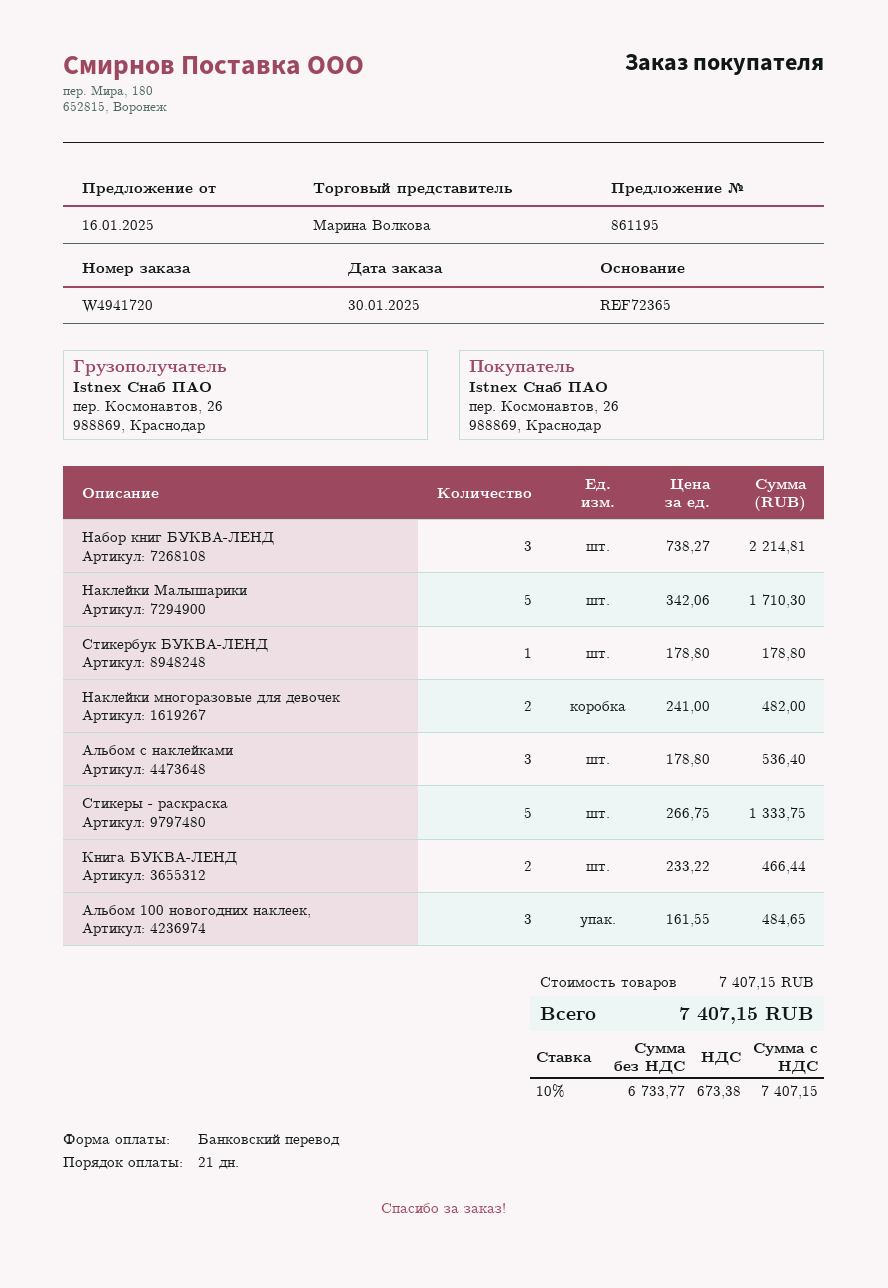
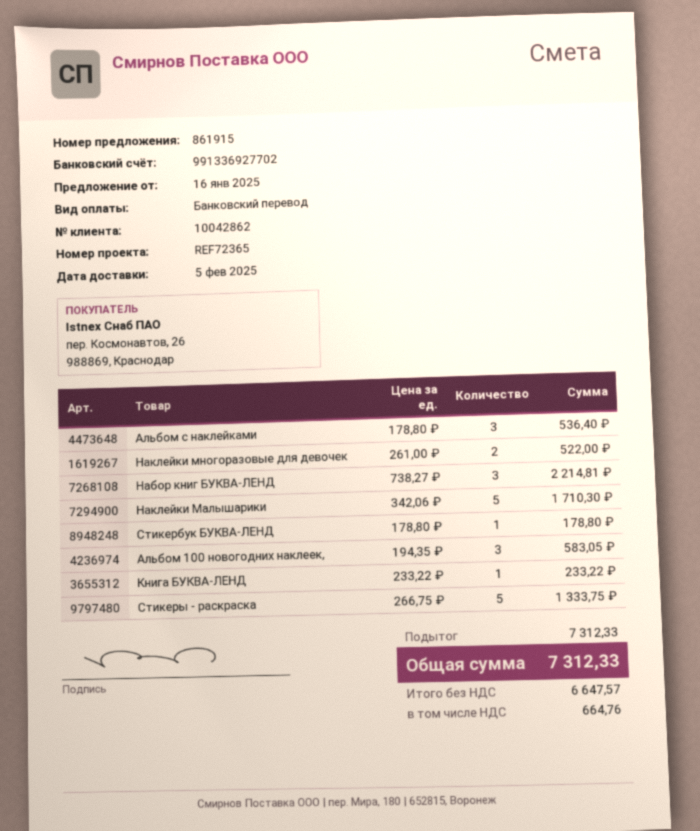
quote number: 861195 -> 861915
Наклейки многоразовые для девочек: 2 x 241.00 = 482.00 -> 2 x 261.00 = 522.00
Книга БУКВА-ЛЕНД: 2 x 233.22 = 466.44 -> 1 x 233.22 = 233.22
Альбом 100 новогодних наклеек,: 3 x 161.55 = 484.65 -> 3 x 194.35 = 583.05
subtotal: 7407.15 -> 7312.33
net: 6733.77 -> 6647.57
tax: 673.38 -> 664.76
total: 7407.15 -> 7312.33

